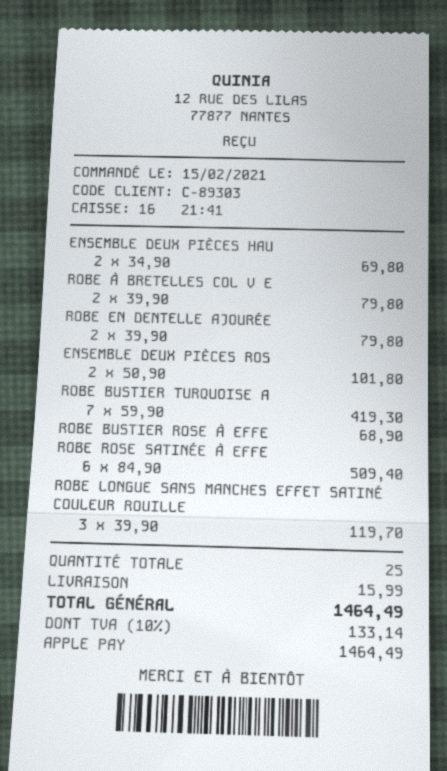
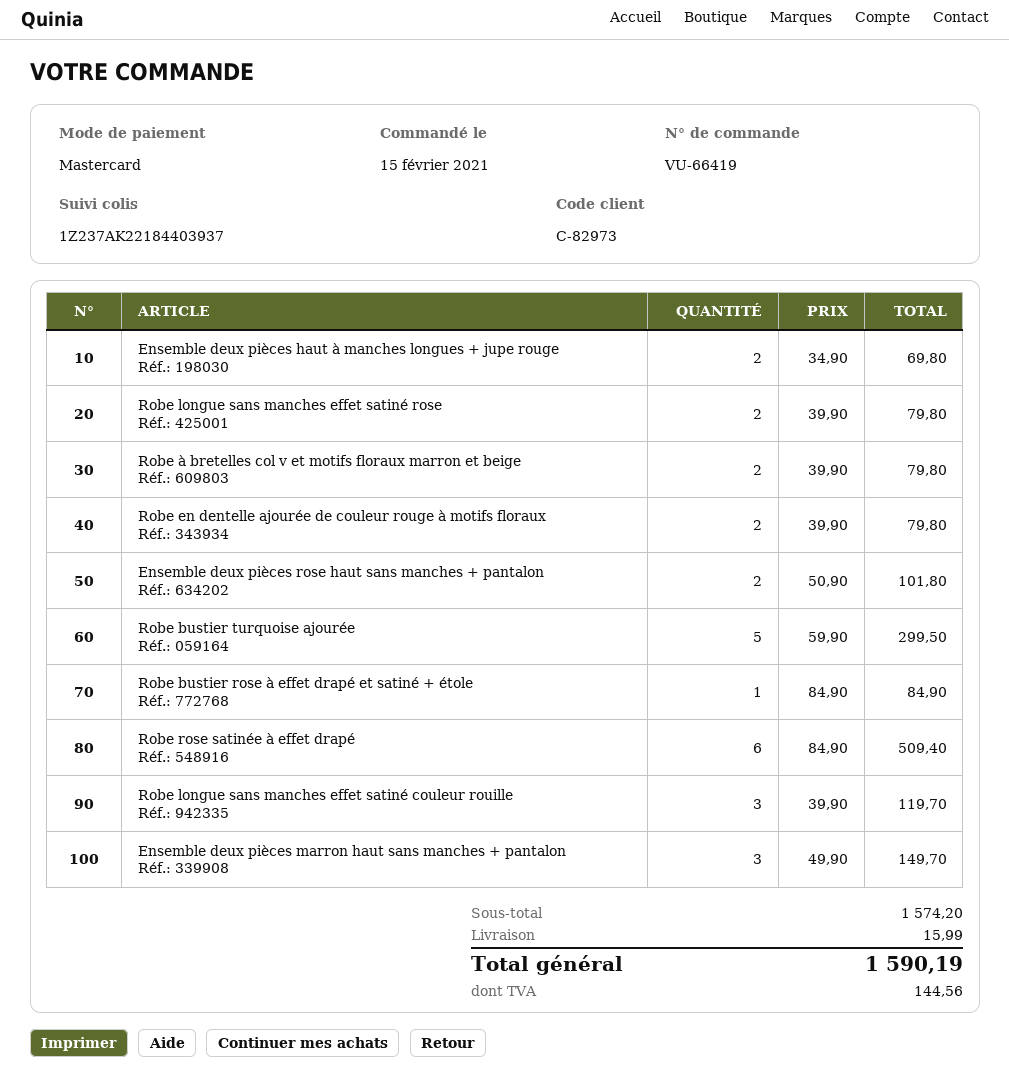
customer number: C-89303 -> C-82973
payment method: Apple Pay -> Mastercard
ROBE BUSTIER TURQUOISE A: 7 x 59.90 = 419.30 -> 5 x 59.90 = 299.50
ROBE BUSTIER ROSE À EFFE: 1 x 68.90 = 68.90 -> 1 x 84.90 = 84.90
Robe longue sans manches effet satiné rose: none -> 2 x 39.90 = 79.80
Ensemble deux pièces marron haut sans manches + pantalon: none -> 3 x 49.90 = 149.70
tax: 133.14 -> 144.56
total: 1464.49 -> 1590.19

